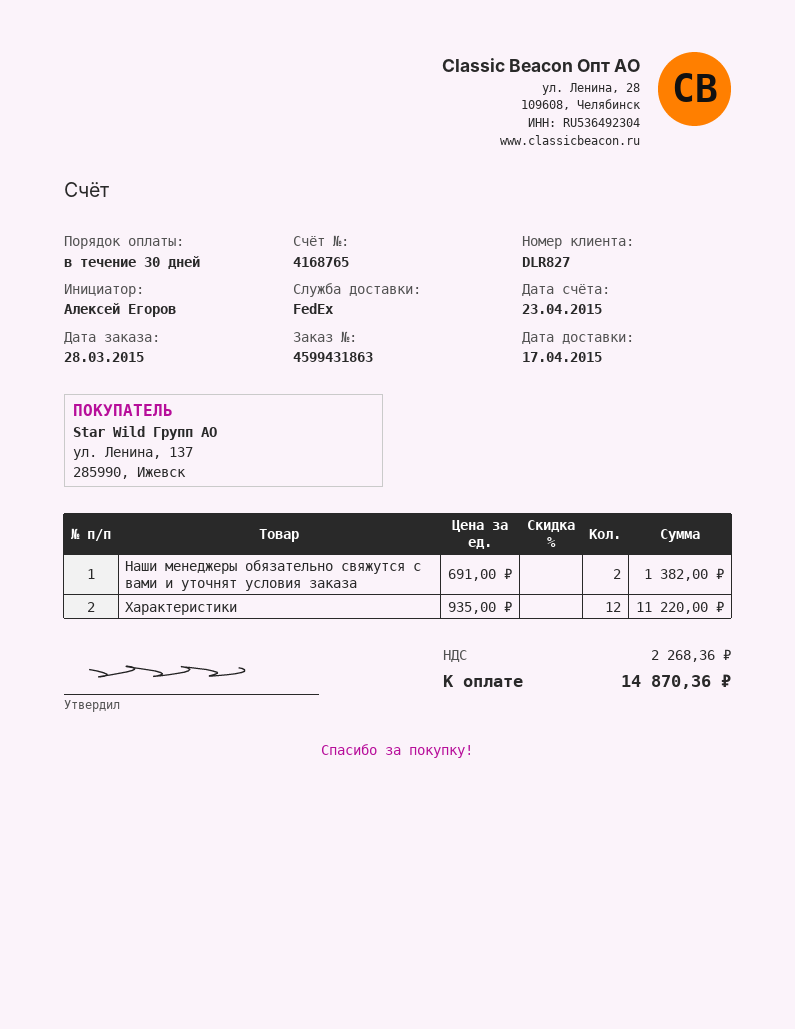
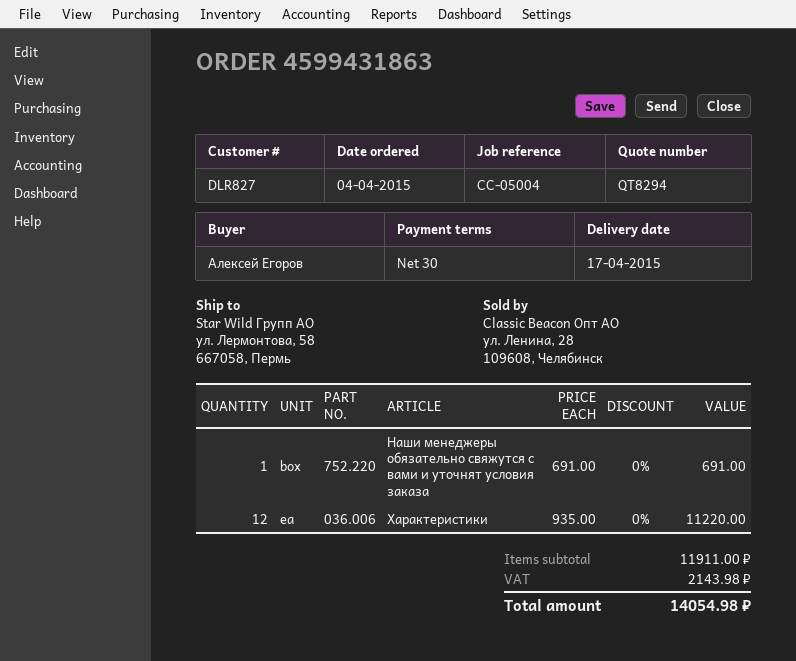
order date: 2015-03-28 -> 2015-04-04
Наши менеджеры обязательно свяжутся с вами и уточнят условия заказа: 2 x 691.00 = 1382.00 -> 1 x 691.00 = 691.00
tax: 2268.36 -> 2143.98
total: 14870.36 -> 14054.98

